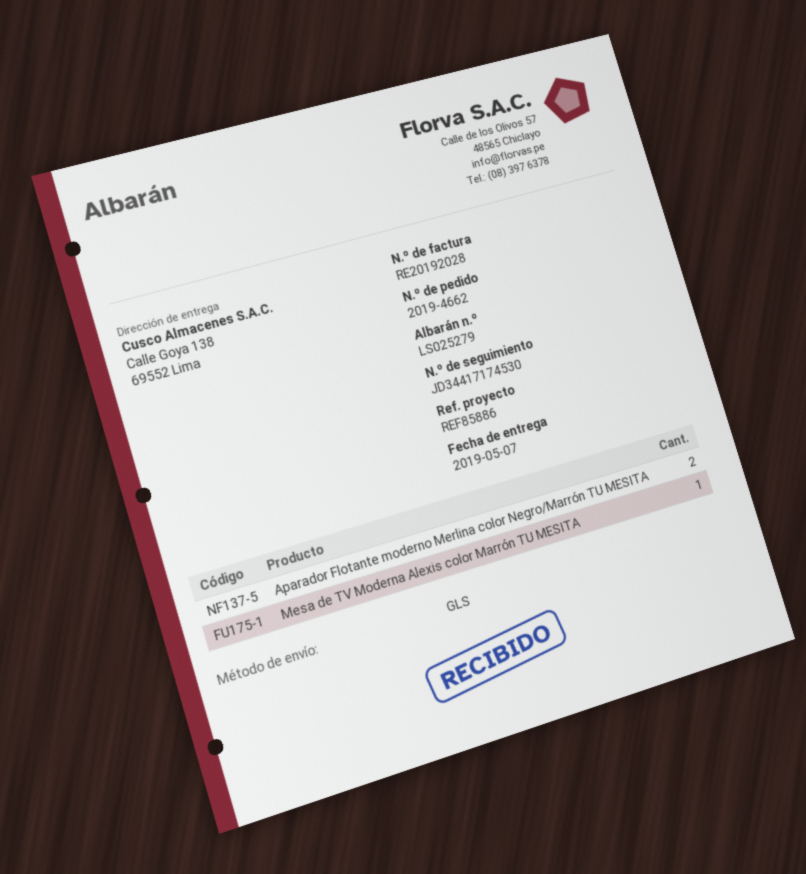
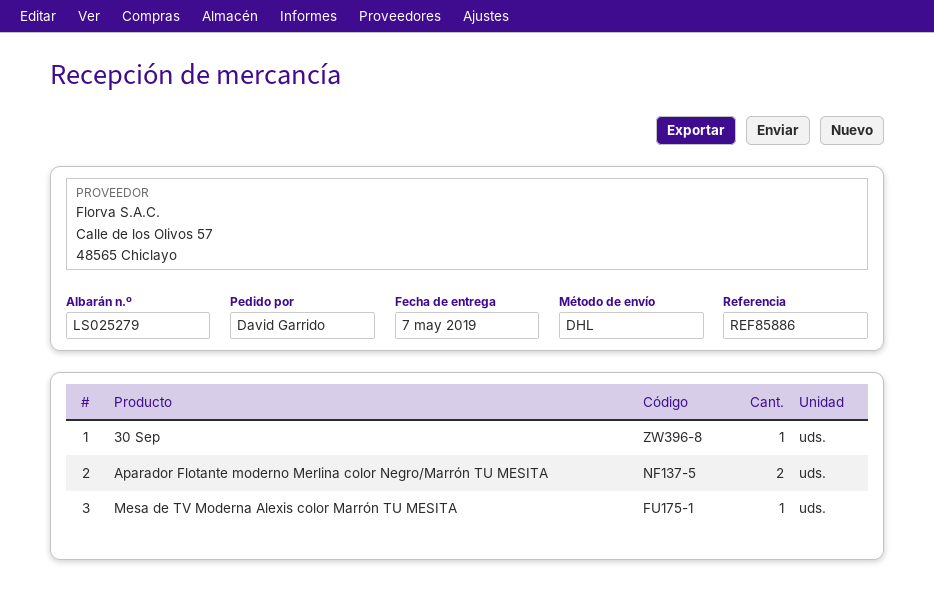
shipping method: GLS -> DHL
30 Sep: none -> 1

